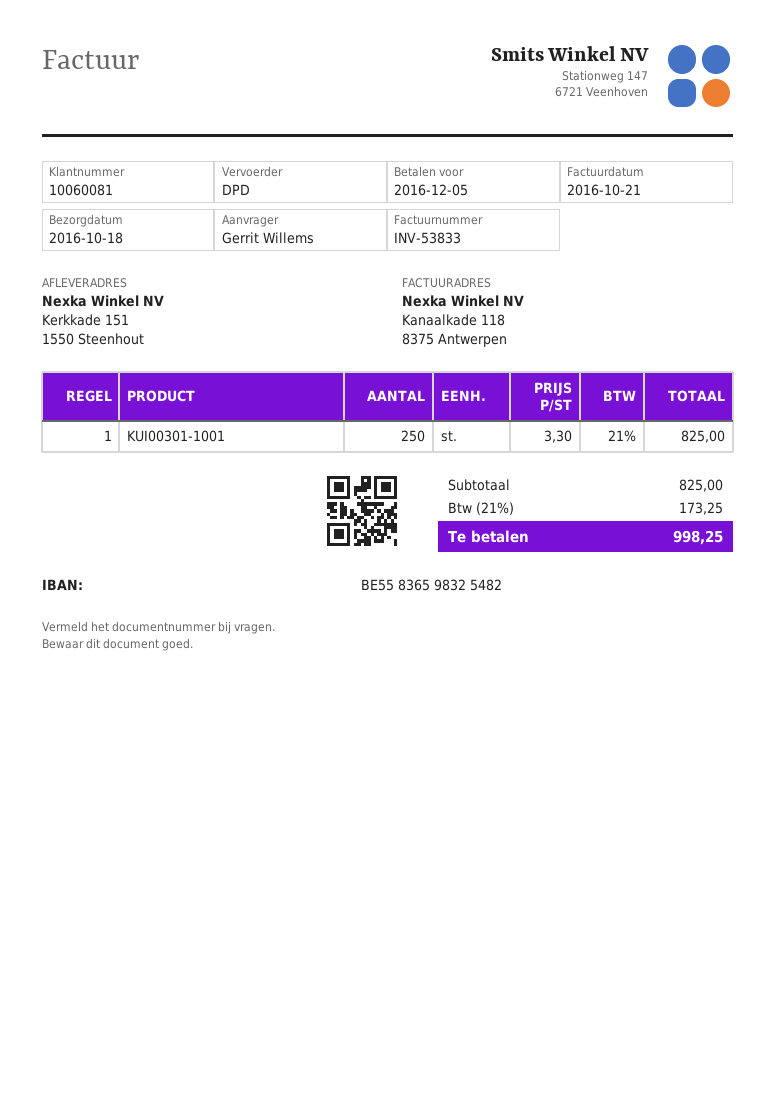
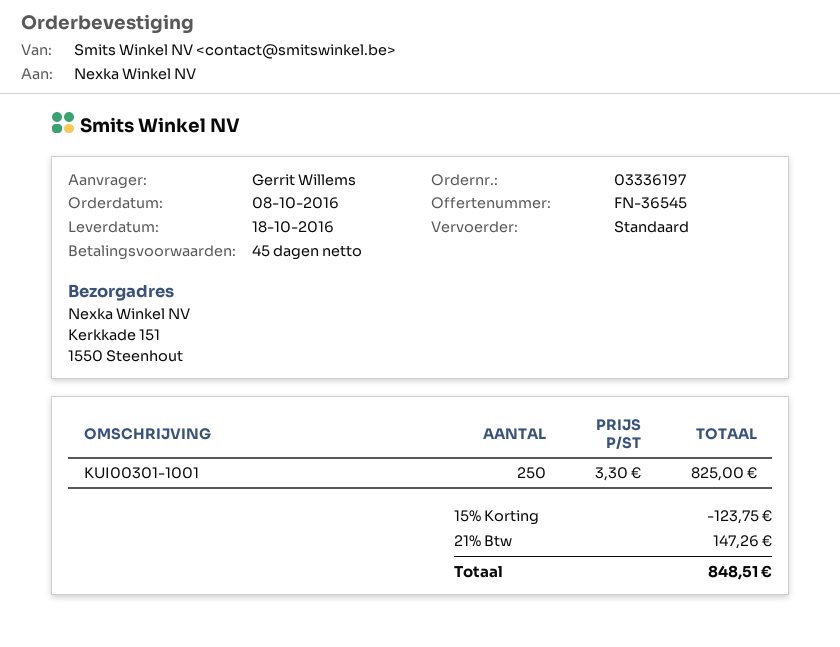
shipping method: DPD -> standard
discount: none -> 15% = 123.75
tax: 21% = 173.25 -> 21% = 147.26
total: 998.25 -> 848.51

